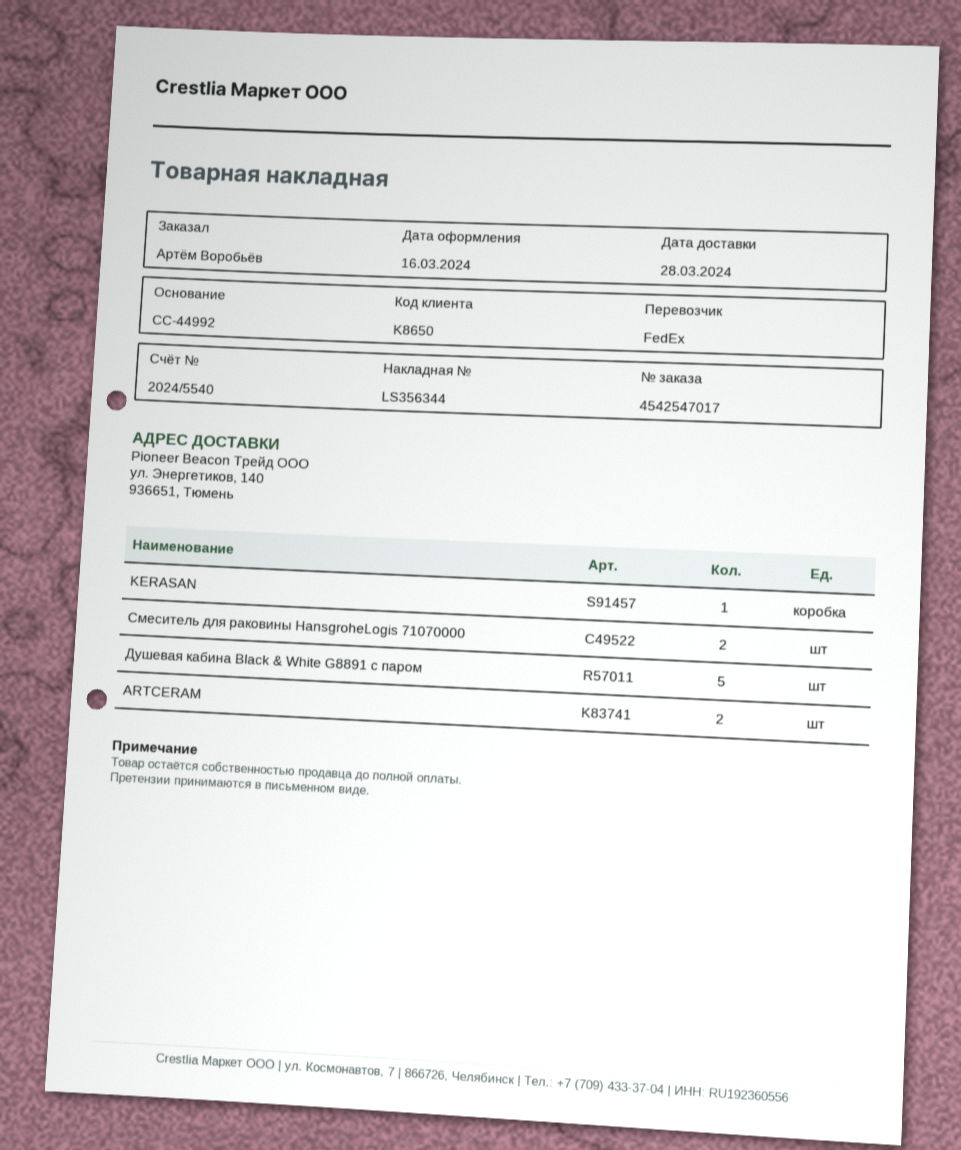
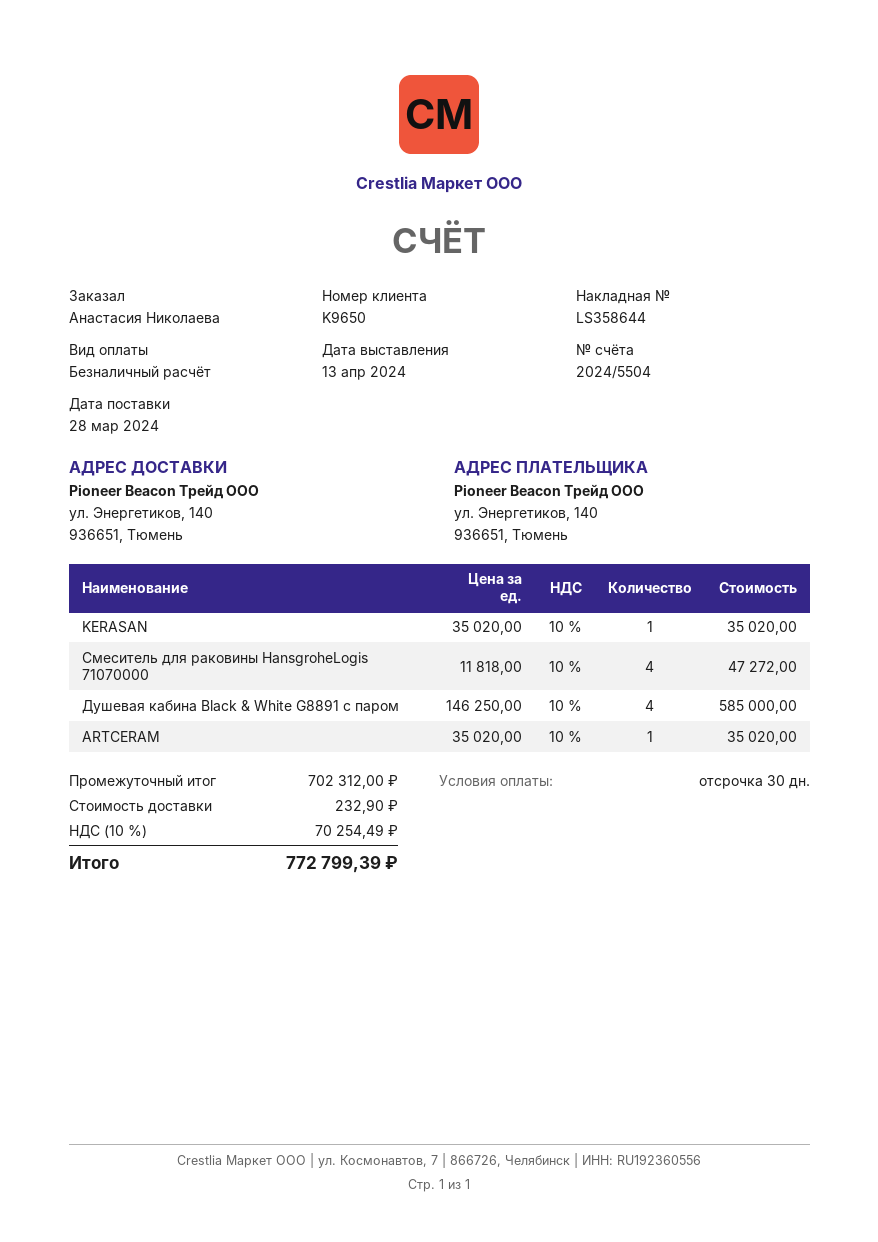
delivery note number: LS356344 -> LS358644
invoice number: 2024/5540 -> 2024/5504
customer number: K8650 -> K9650
ordered by: Артём Воробьёв -> Анастасия Николаева
Смеситель для раковины HansgroheLogis 71070000: 2 -> 4
Душевая кабина Black & White G8891 с паром: 5 -> 4
ARTCERAM: 2 -> 1

